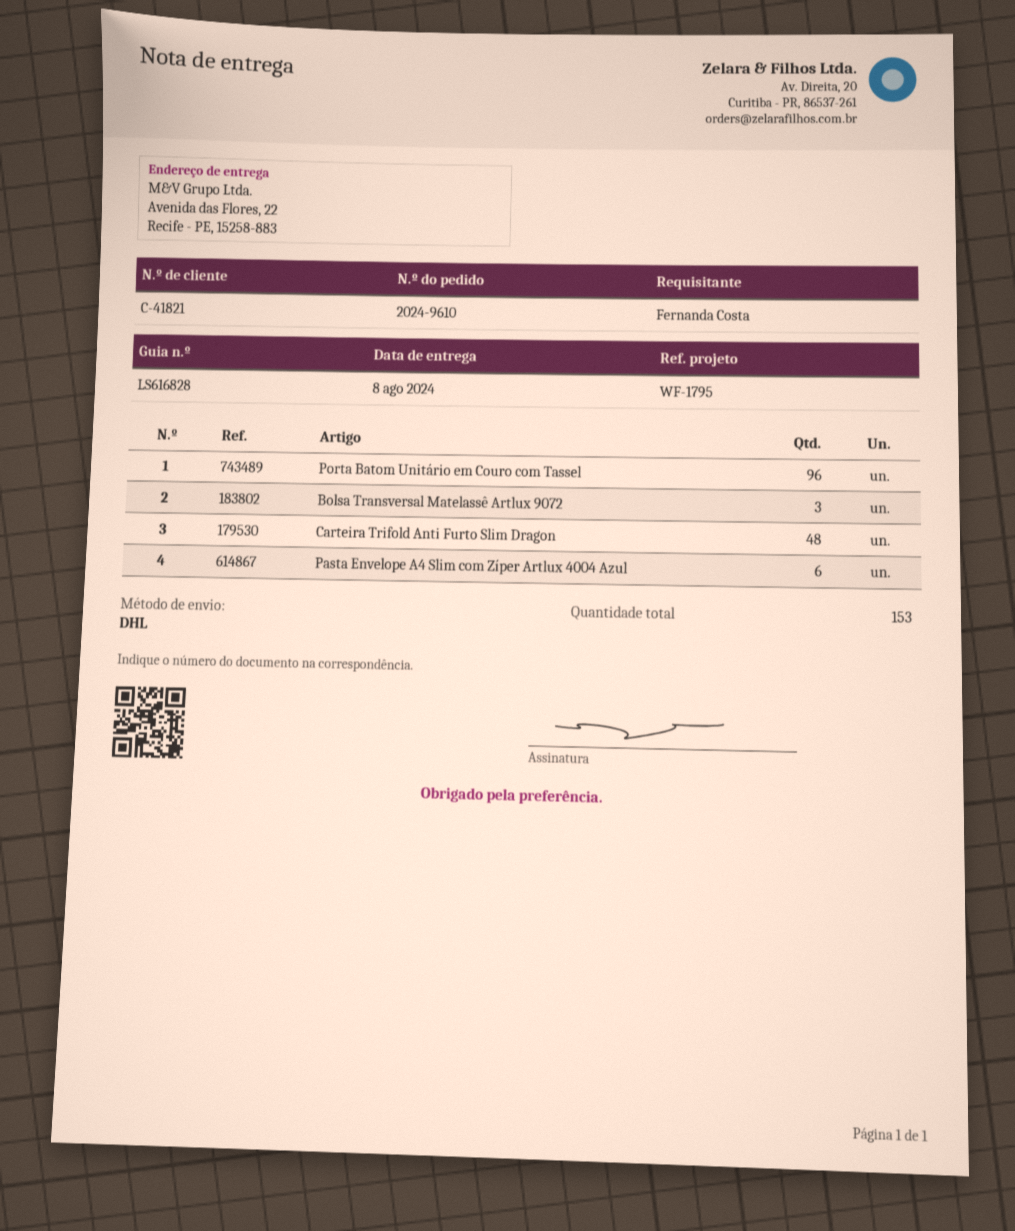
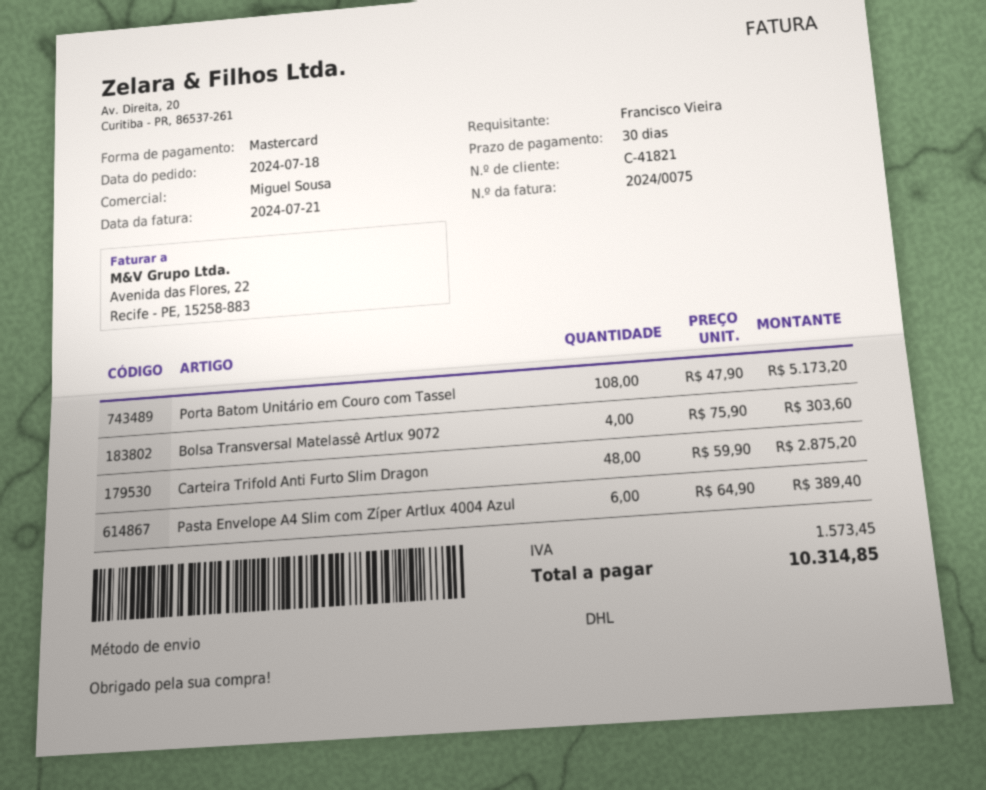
ordered by: Fernanda Costa -> Francisco Vieira
Porta Batom Unitário em Couro com Tassel: 96 -> 108
Bolsa Transversal Matelassê Artlux 9072: 3 -> 4

